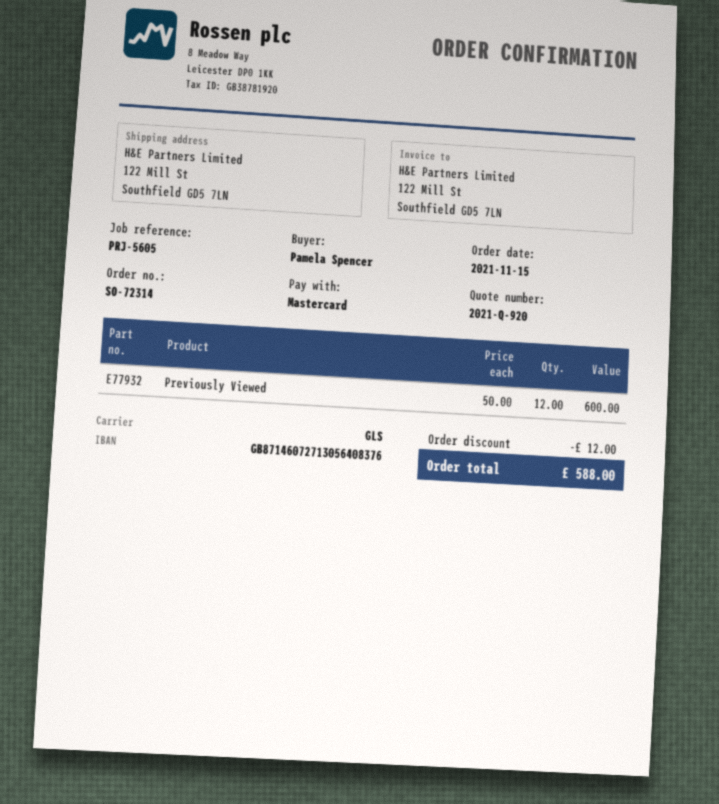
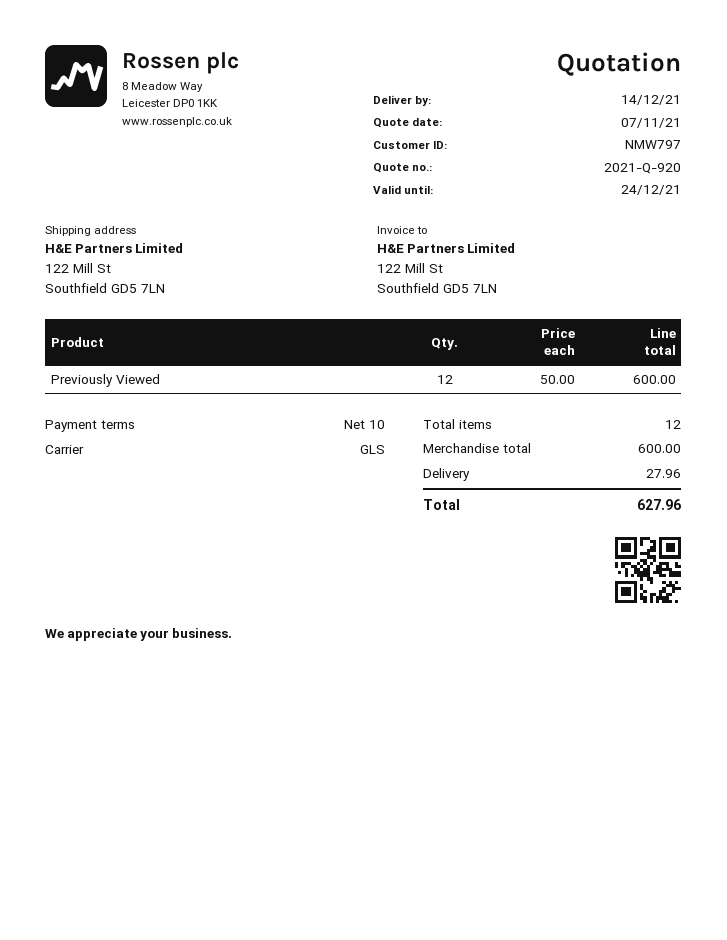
discount: 12.00 -> none
shipping: none -> 27.96
total: 588.00 -> 627.96

